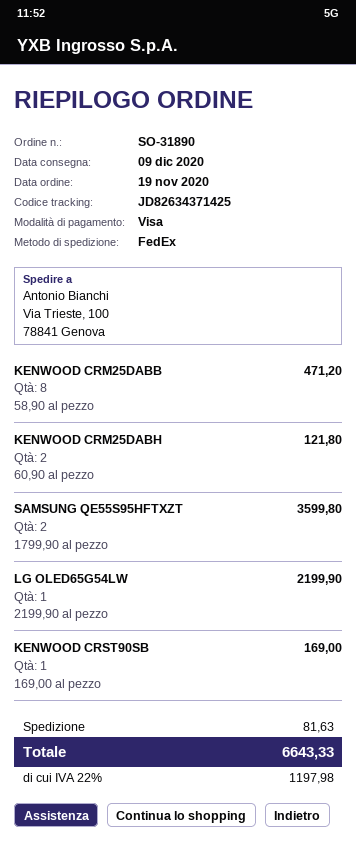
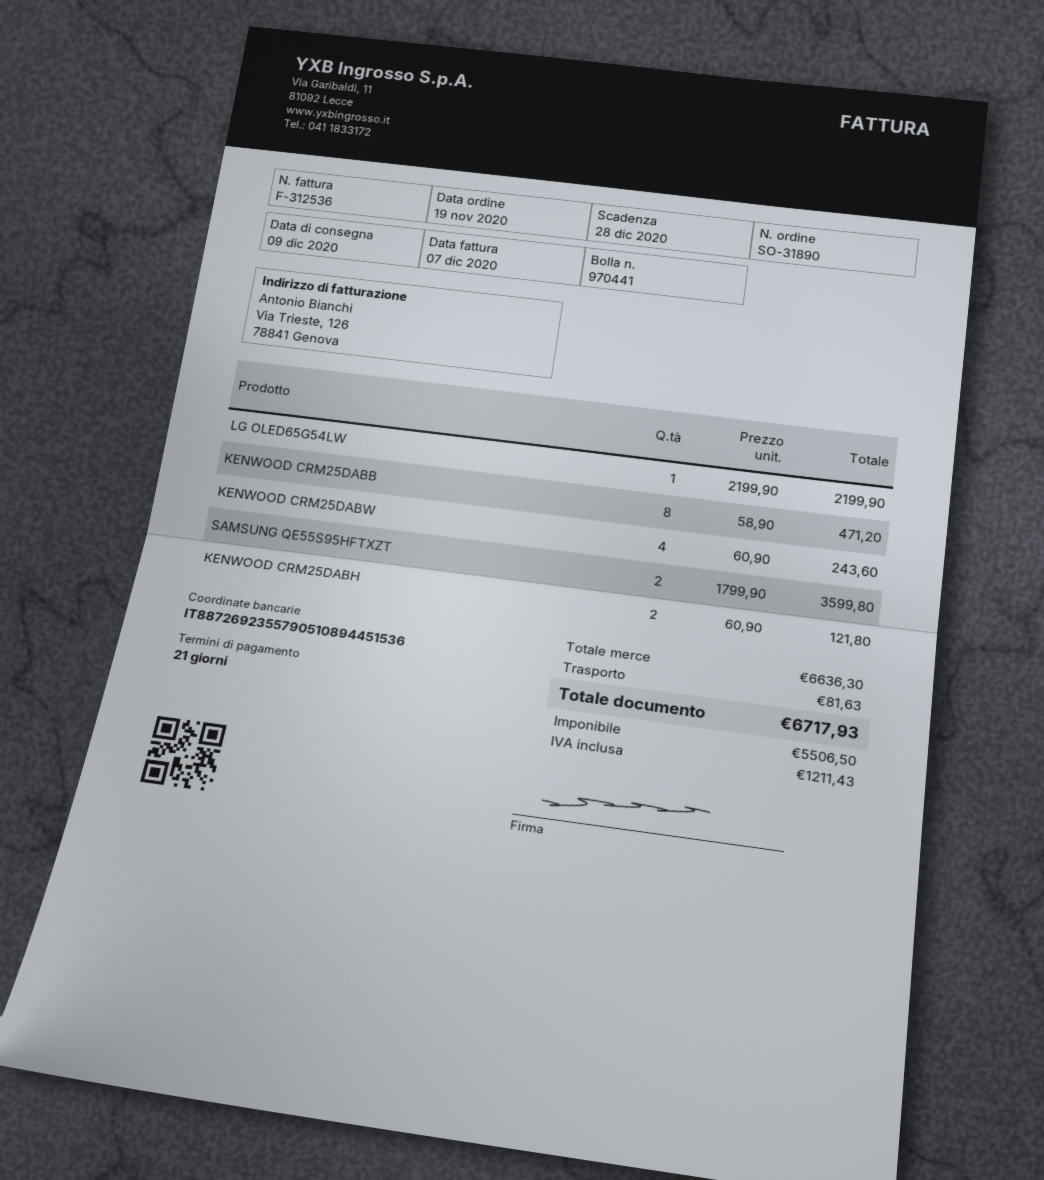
KENWOOD CRST90SB: 1 x 169.00 = 169.00 -> none
KENWOOD CRM25DABW: none -> 4 x 60.90 = 243.60
tax: 1197.98 -> 1211.43
total: 6643.33 -> 6717.93

